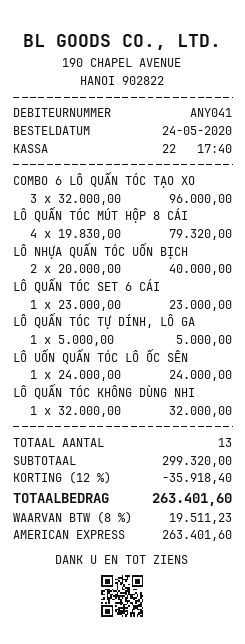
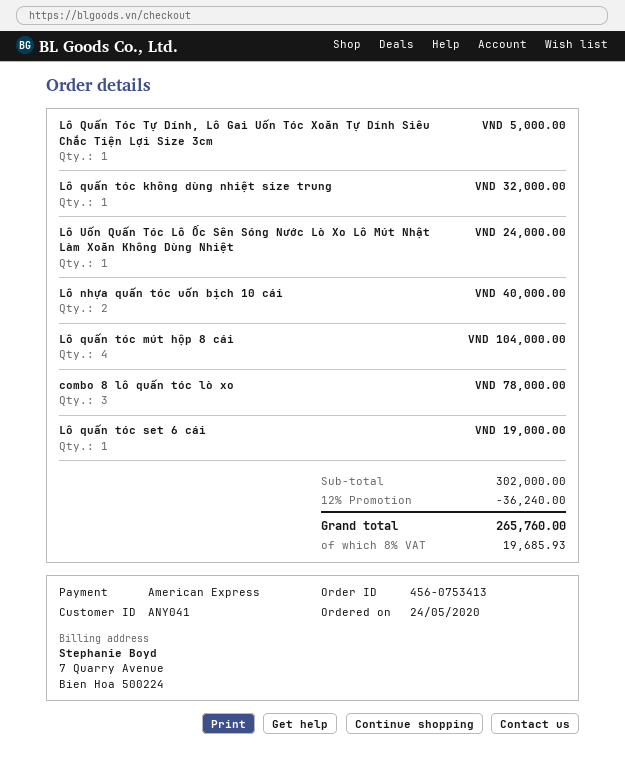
COMBO 6 LÔ QUẤN TÓC TẠO XO: 3 for 96000.00 -> none
LÔ QUẤN TÓC MÚT HỘP 8 CÁI: 4 for 79320.00 -> 4 for 104000.00
LÔ QUẤN TÓC SET 6 CÁI: 1 for 23000.00 -> 1 for 19000.00
combo 8 lô quấn tóc lò xo: none -> 3 for 78000.00
subtotal: 299320.00 -> 302000.00
discount: 12% = 35918.40 -> 12% = 36240.00
tax: 8% = 19511.23 -> 8% = 19685.93
total: 263401.60 -> 265760.00

